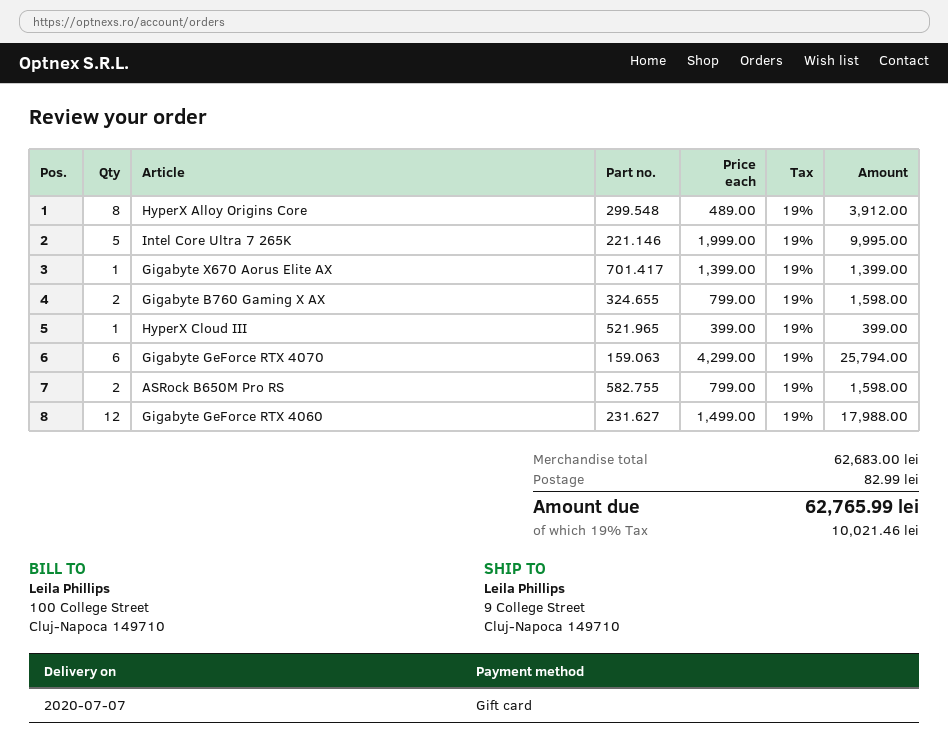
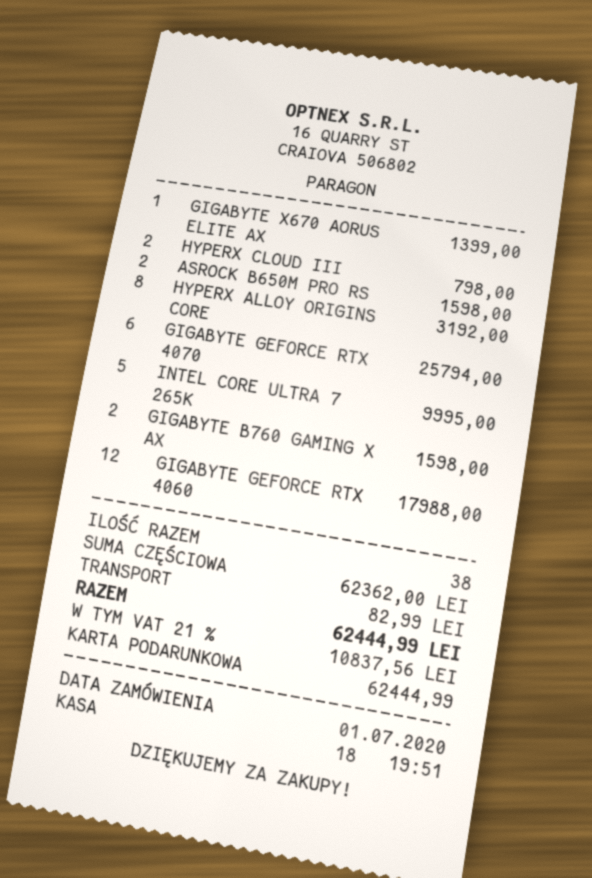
HyperX Alloy Origins Core: 8 for 3912.00 -> 8 for 3192.00
HyperX Cloud III: 1 for 399.00 -> 2 for 798.00
subtotal: 62683.00 -> 62362.00
tax: 19% = 10021.46 -> 21% = 10837.56
total: 62765.99 -> 62444.99

